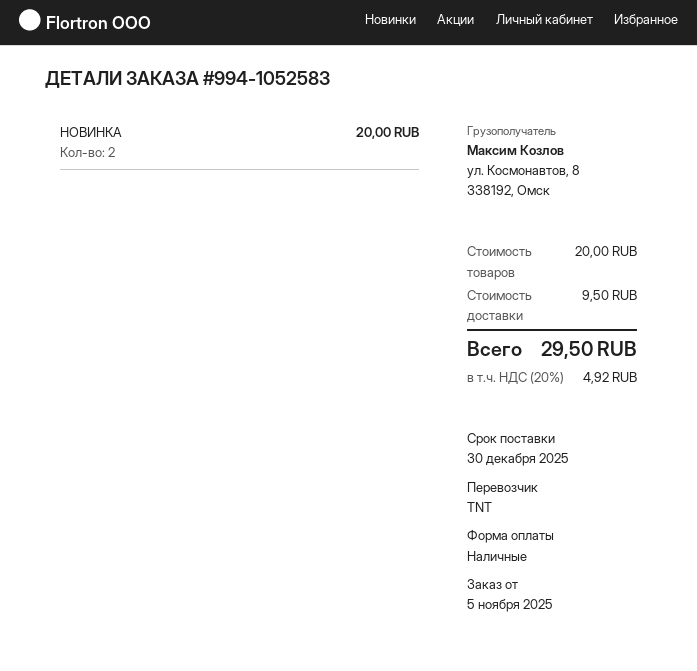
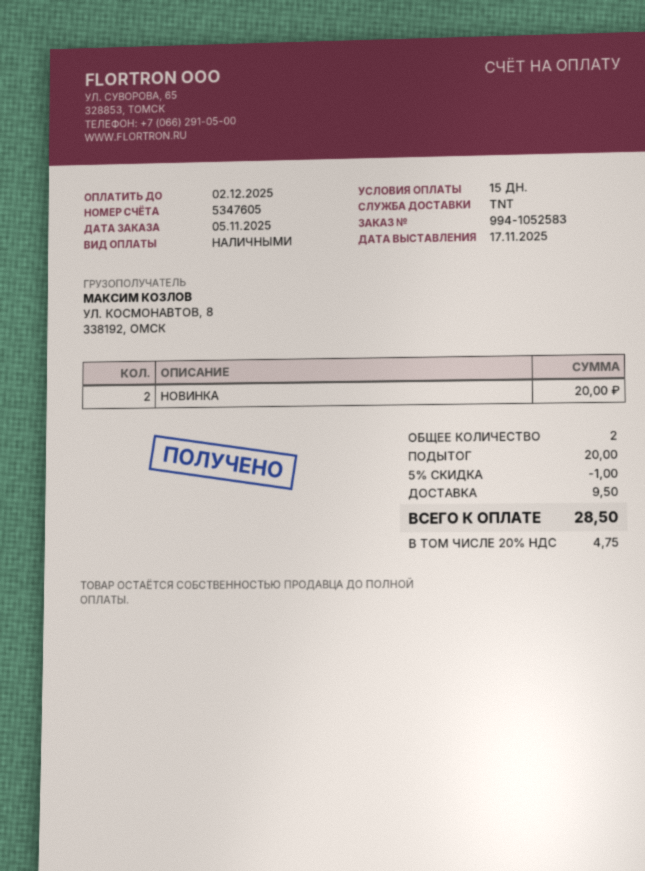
discount: none -> 5% = 1.00
tax: 20% = 4.92 -> 20% = 4.75
total: 29.50 -> 28.50

